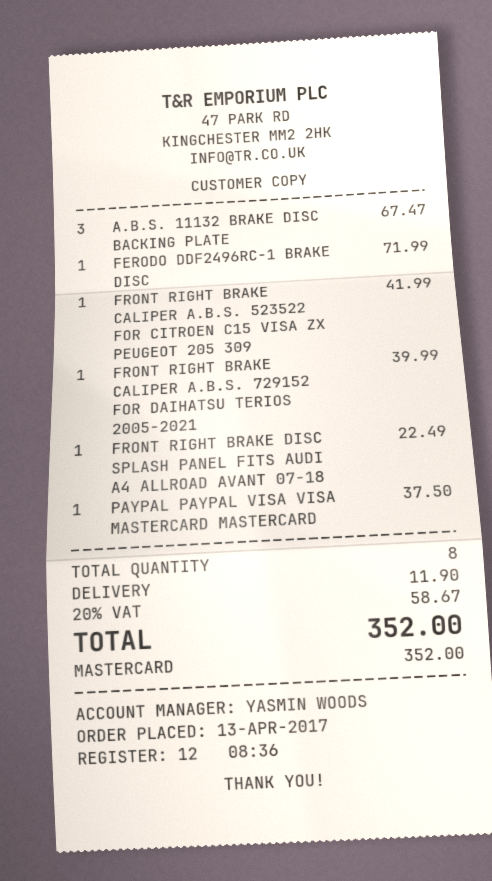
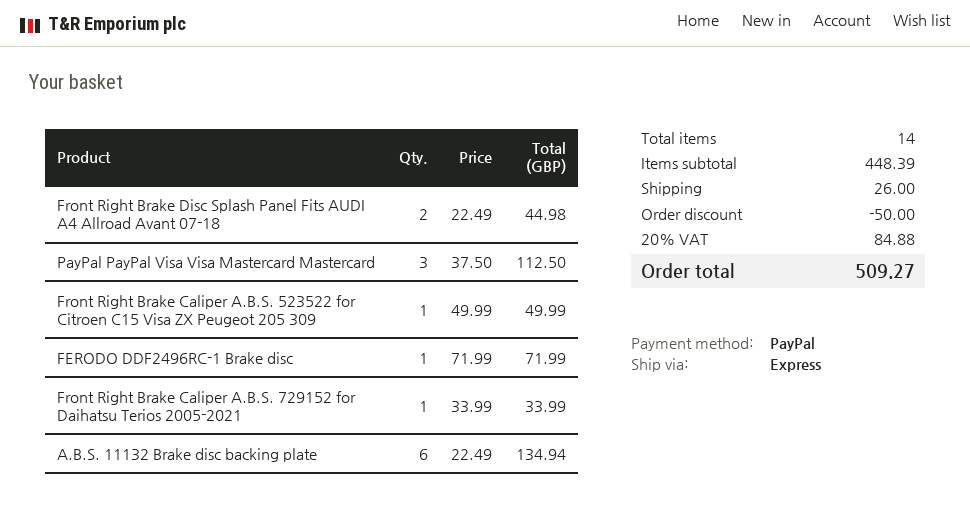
payment method: Mastercard -> PayPal
A.B.S. 11132 BRAKE DISC BACKING PLATE: 3 for 67.47 -> 6 for 134.94
FRONT RIGHT BRAKE CALIPER A.B.S. 523522 FOR CITROEN C15 VISA ZX PEUGEOT 205 309: 1 for 41.99 -> 1 for 49.99
FRONT RIGHT BRAKE CALIPER A.B.S. 729152 FOR DAIHATSU TERIOS 2005-2021: 1 for 39.99 -> 1 for 33.99
FRONT RIGHT BRAKE DISC SPLASH PANEL FITS AUDI A4 ALLROAD AVANT 07-18: 1 for 22.49 -> 2 for 44.98
PAYPAL PAYPAL VISA VISA MASTERCARD MASTERCARD: 1 for 37.50 -> 3 for 112.50
total quantity: 8 -> 14
discount: none -> 50.00
shipping: 11.90 -> 26.00
tax: 20% = 58.67 -> 20% = 84.88
total: 352.00 -> 509.27

